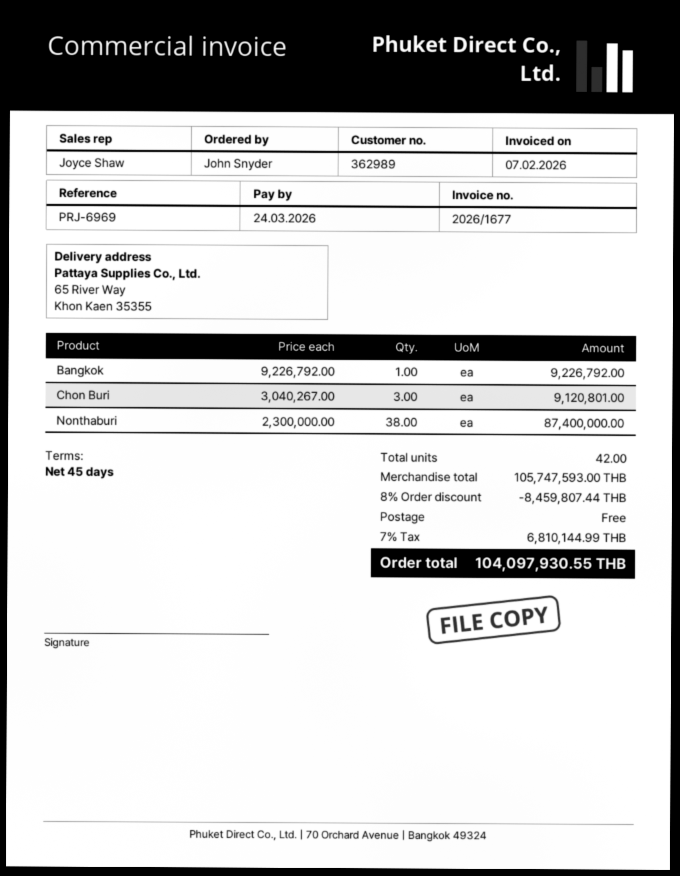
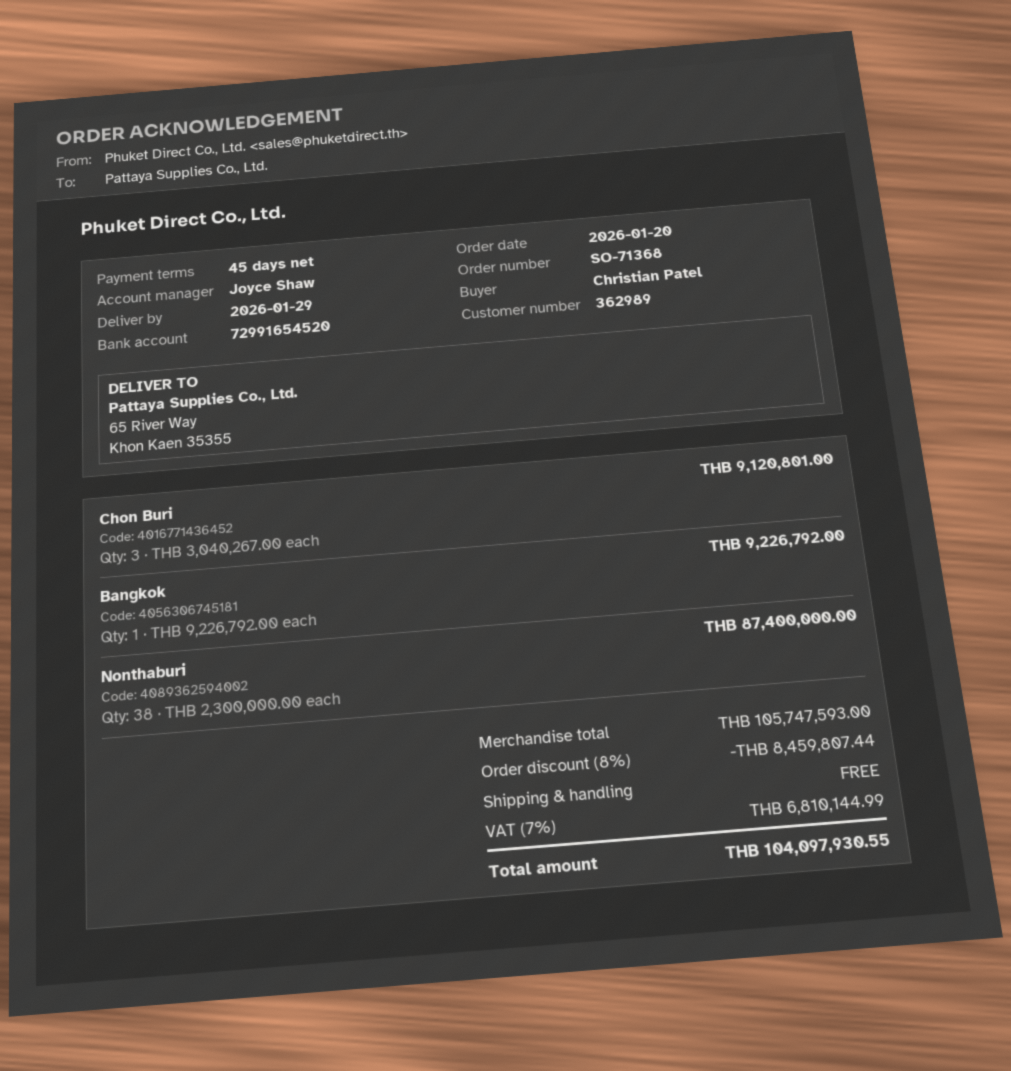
ordered by: John Snyder -> Christian Patel

